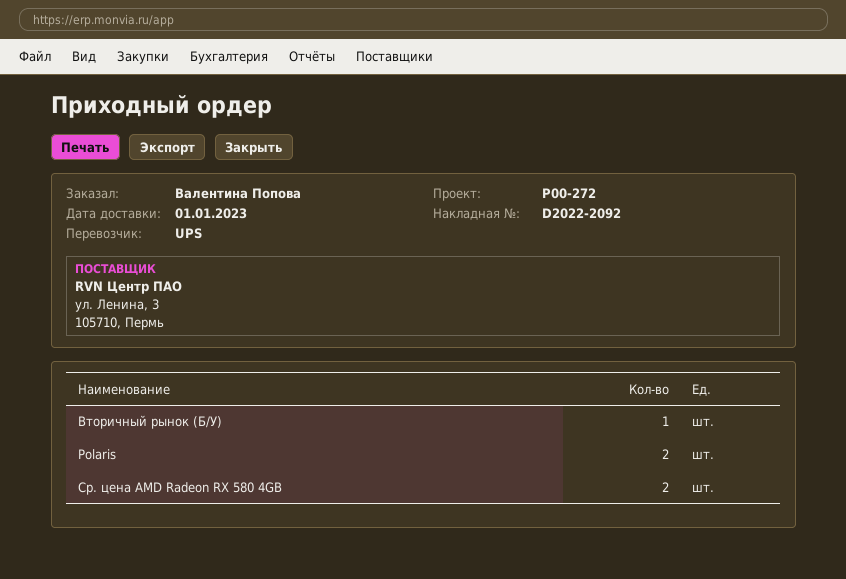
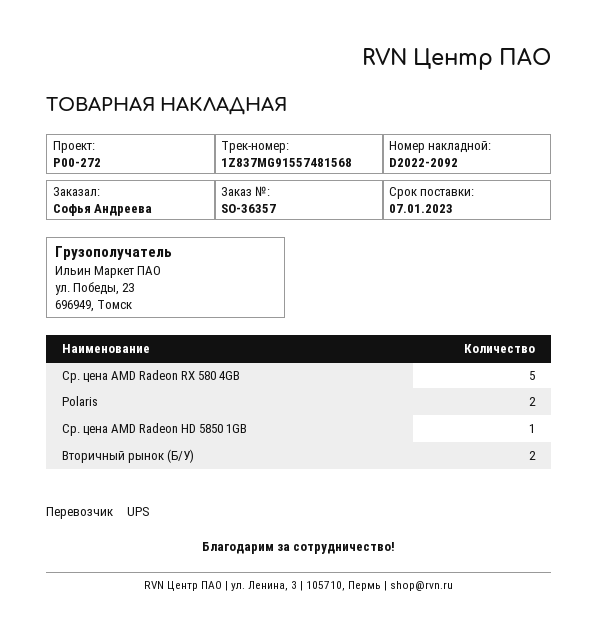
delivery date: 2023-01-01 -> 2023-01-07
ordered by: Валентина Попова -> Софья Андреева
Вторичный рынок (Б/У): 1 -> 2
Ср. цена AMD Radeon RX 580 4GB: 2 -> 5
Ср. цена AMD Radeon HD 5850 1GB: none -> 1

